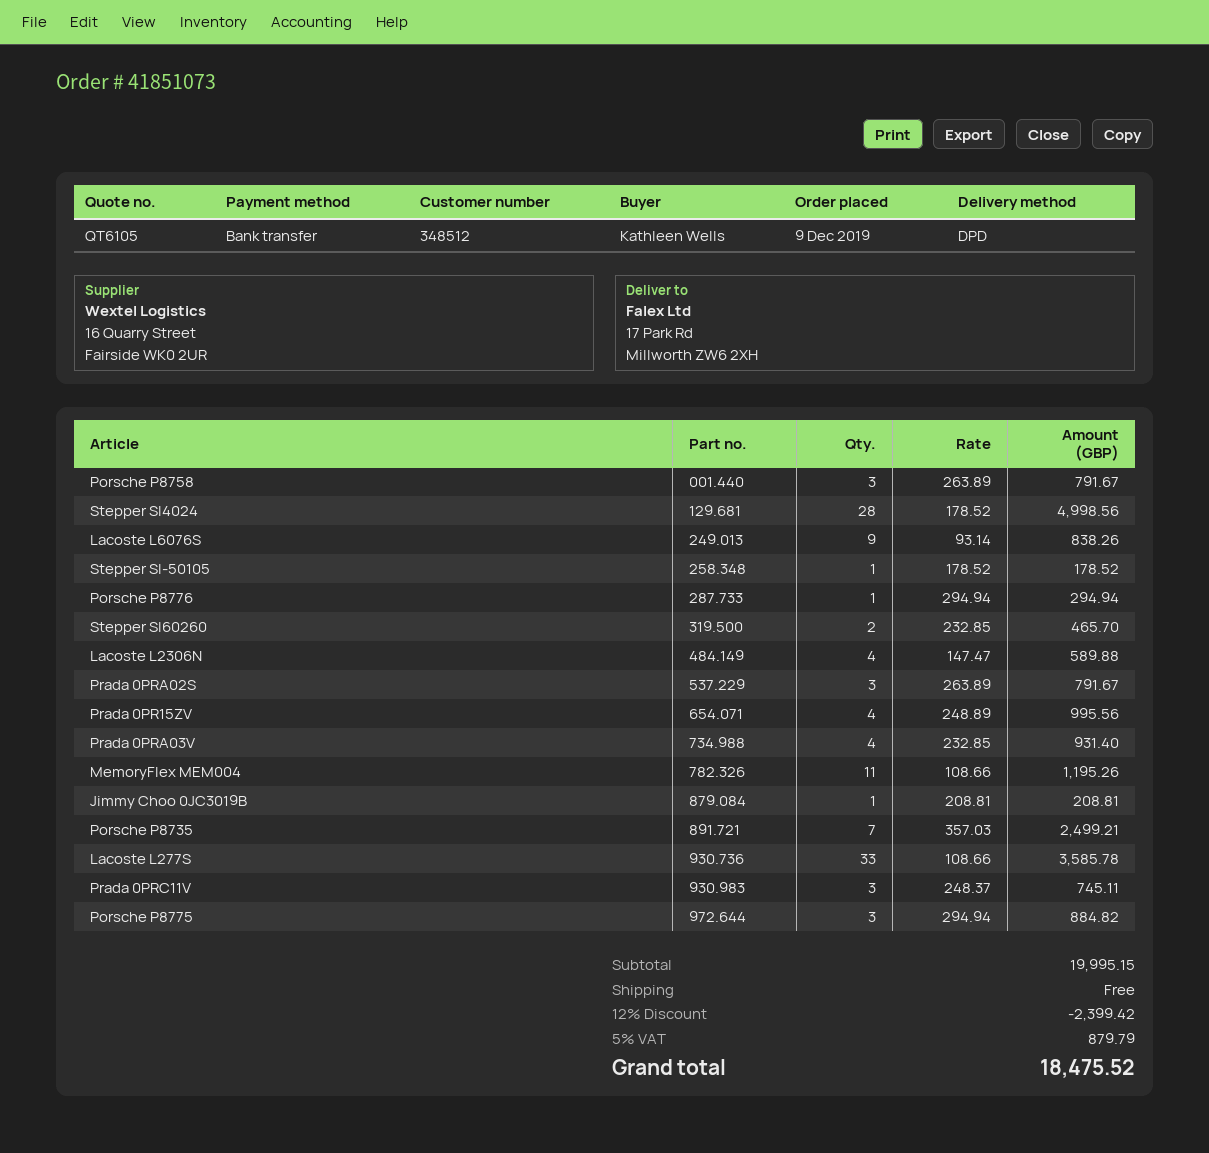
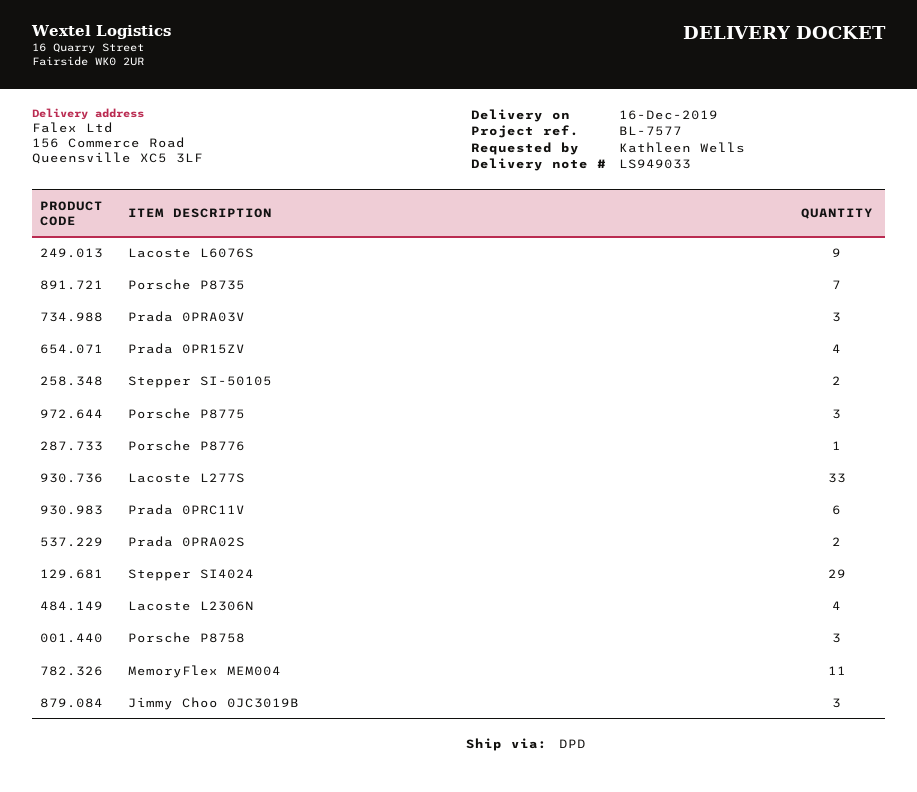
ship to: 17 Park Rd, Millworth ZW6 2XH -> 156 Commerce Road, Queensville XC5 3LF
Stepper SI4024: 28 -> 29
Stepper SI-50105: 1 -> 2
Stepper SI60260: 2 -> none
Prada 0PRA02S: 3 -> 2
Prada 0PRA03V: 4 -> 3
Jimmy Choo 0JC3019B: 1 -> 3
Prada 0PRC11V: 3 -> 6

